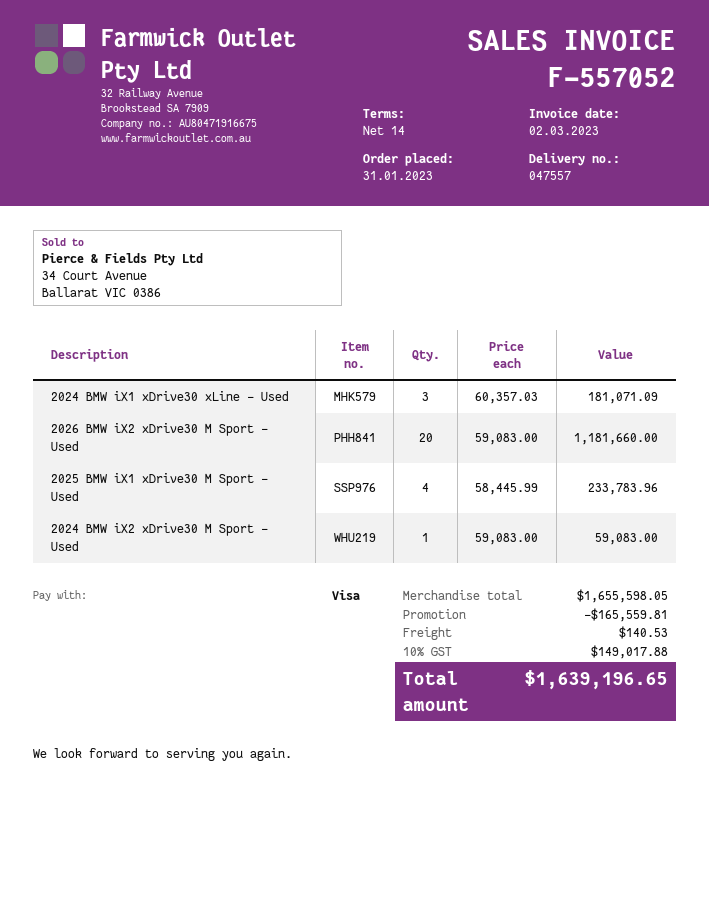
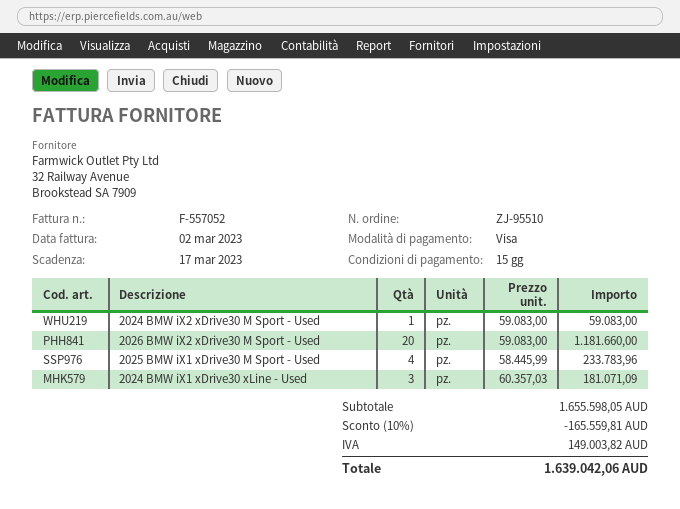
payment terms: 14 days -> 15 days
shipping: 140.53 -> none
tax: 149017.88 -> 149003.82
total: 1639196.65 -> 1639042.06

